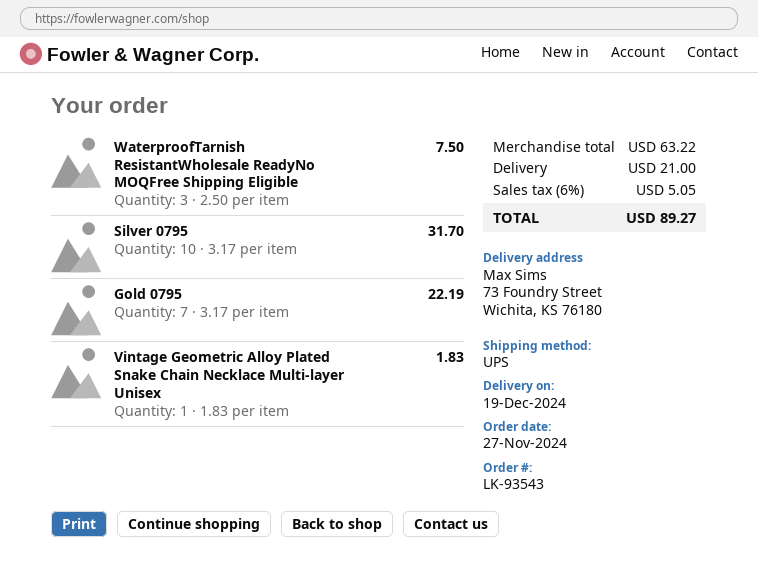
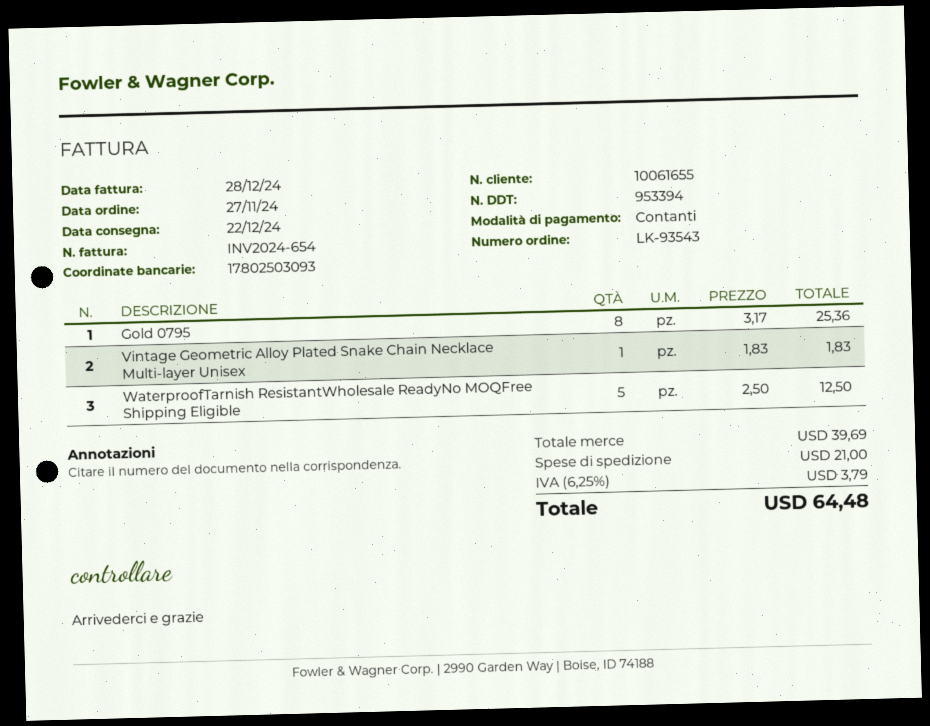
delivery date: 2024-12-19 -> 2024-12-22
WaterproofTarnish ResistantWholesale ReadyNo MOQFree Shipping Eligible: 3 x 2.50 = 7.50 -> 5 x 2.50 = 12.50
Silver 0795: 10 x 3.17 = 31.70 -> none
Gold 0795: 7 x 3.17 = 22.19 -> 8 x 3.17 = 25.36
subtotal: 63.22 -> 39.69
tax: 6% = 5.05 -> 6.25% = 3.79
total: 89.27 -> 64.48

